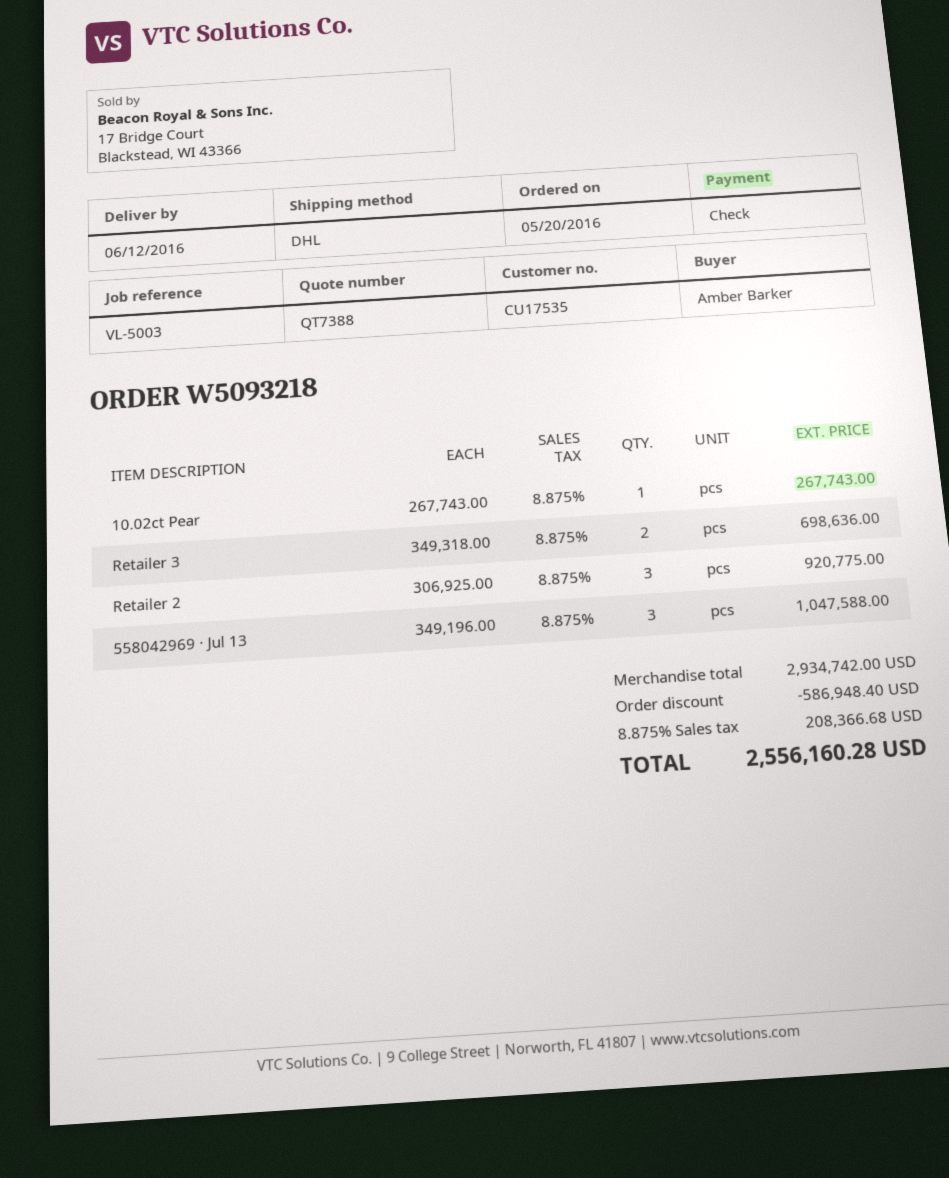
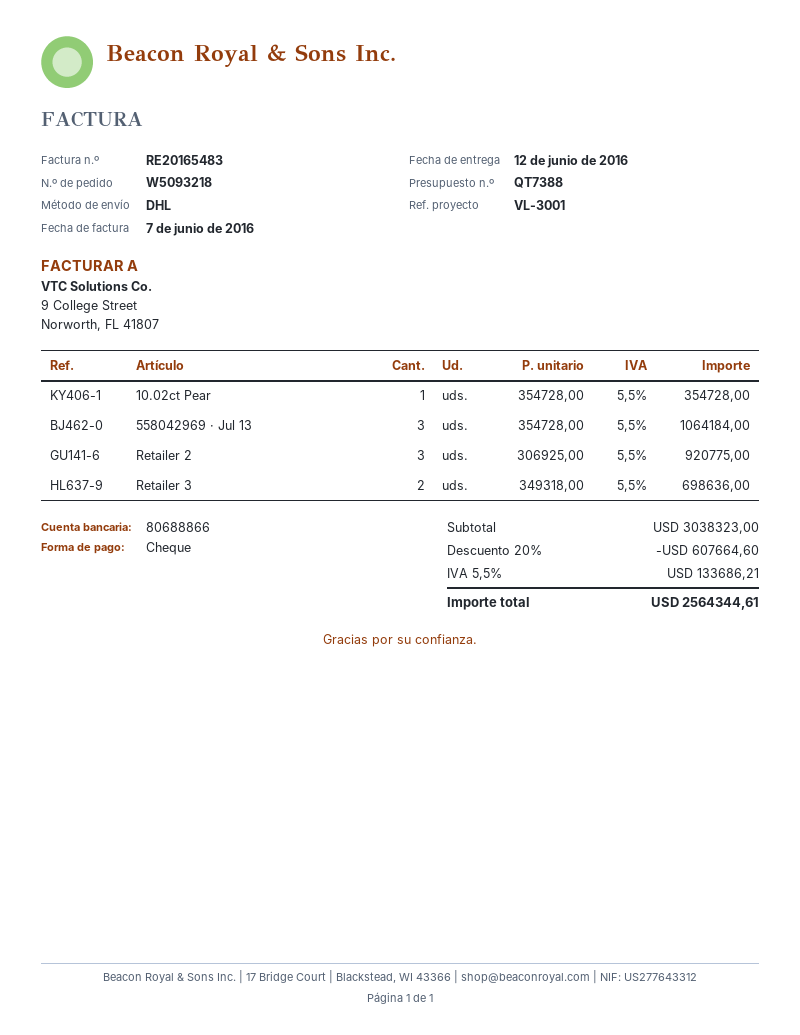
reference: VL-5003 -> VL-3001
10.02ct Pear: 1 x 267743.00 = 267743.00 -> 1 x 354728.00 = 354728.00
558042969 · Jul 13: 3 x 349196.00 = 1047588.00 -> 3 x 354728.00 = 1064184.00
subtotal: 2934742.00 -> 3038323.00
discount: 586948.40 -> 607664.60
tax: 8.875% = 208366.68 -> 5.5% = 133686.21
total: 2556160.28 -> 2564344.61

